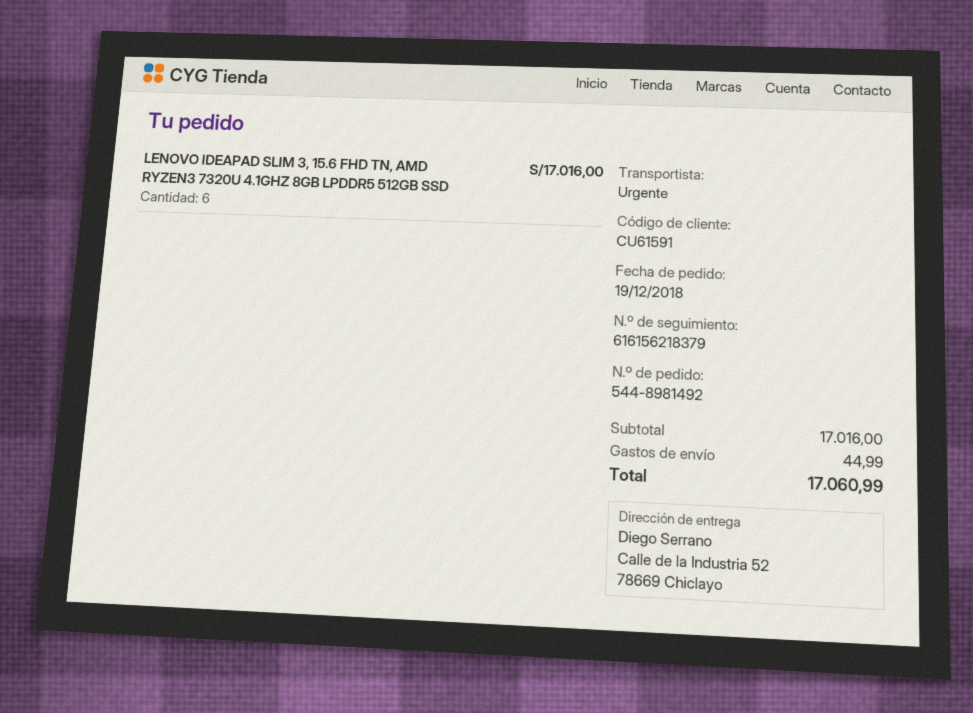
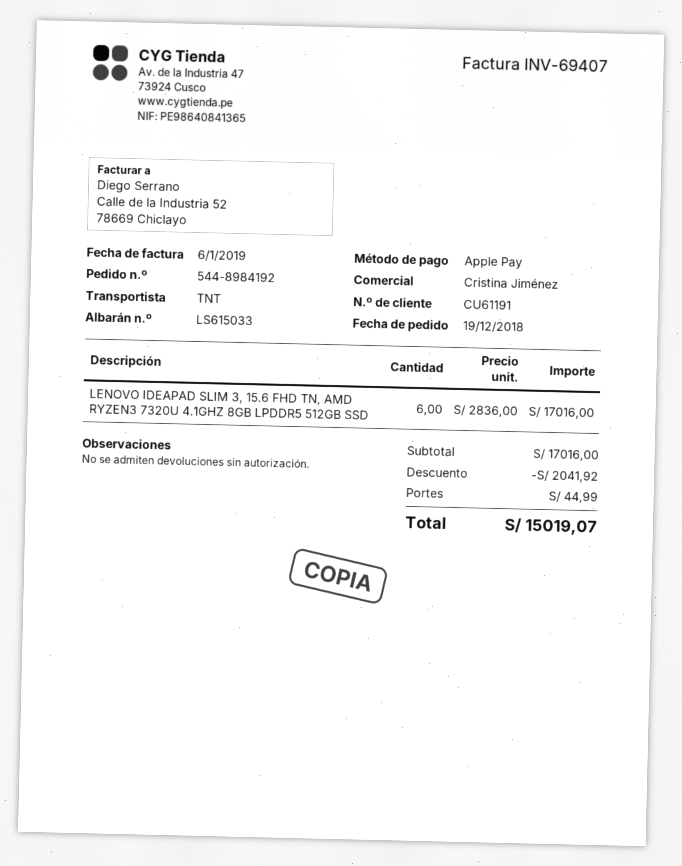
order number: 544-8981492 -> 544-8984192
customer number: CU61591 -> CU61191
shipping method: express -> TNT
discount: none -> 2041.92
total: 17060.99 -> 15019.07

